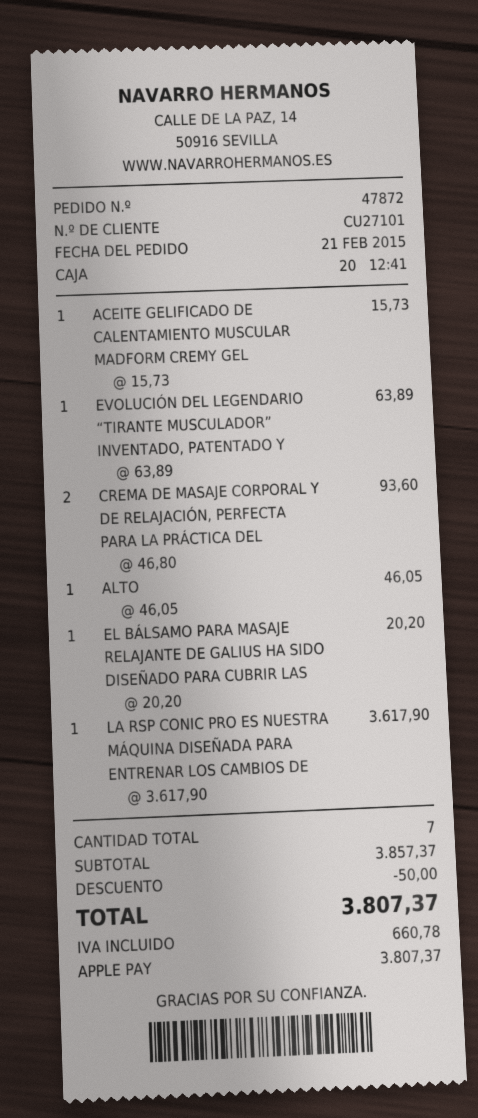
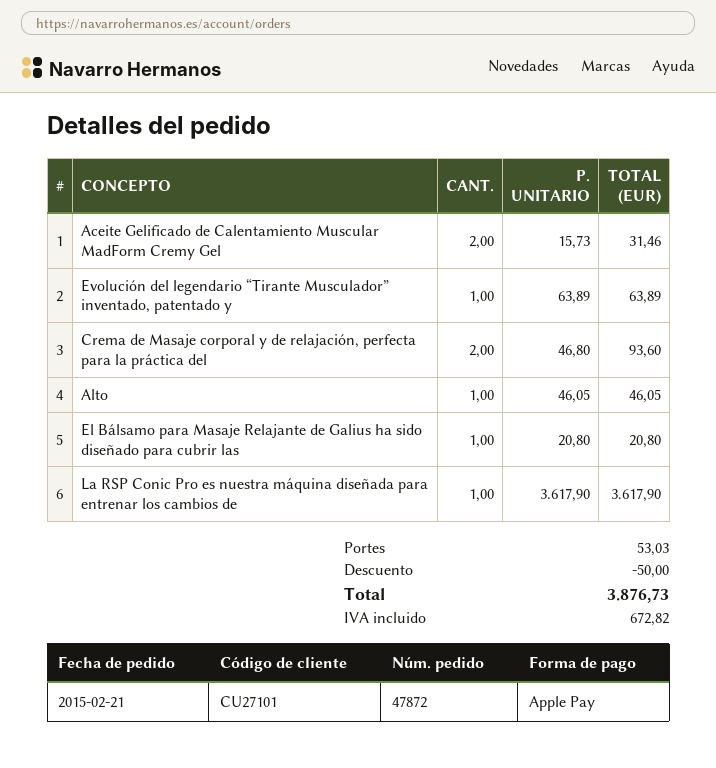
ACEITE GELIFICADO DE CALENTAMIENTO MUSCULAR MADFORM CREMY GEL: 1 x 15.73 = 15.73 -> 2 x 15.73 = 31.46
EL BÁLSAMO PARA MASAJE RELAJANTE DE GALIUS HA SIDO DISEÑADO PARA CUBRIR LAS: 1 x 20.20 = 20.20 -> 1 x 20.80 = 20.80
shipping: none -> 53.03
tax: 660.78 -> 672.82
total: 3807.37 -> 3876.73

